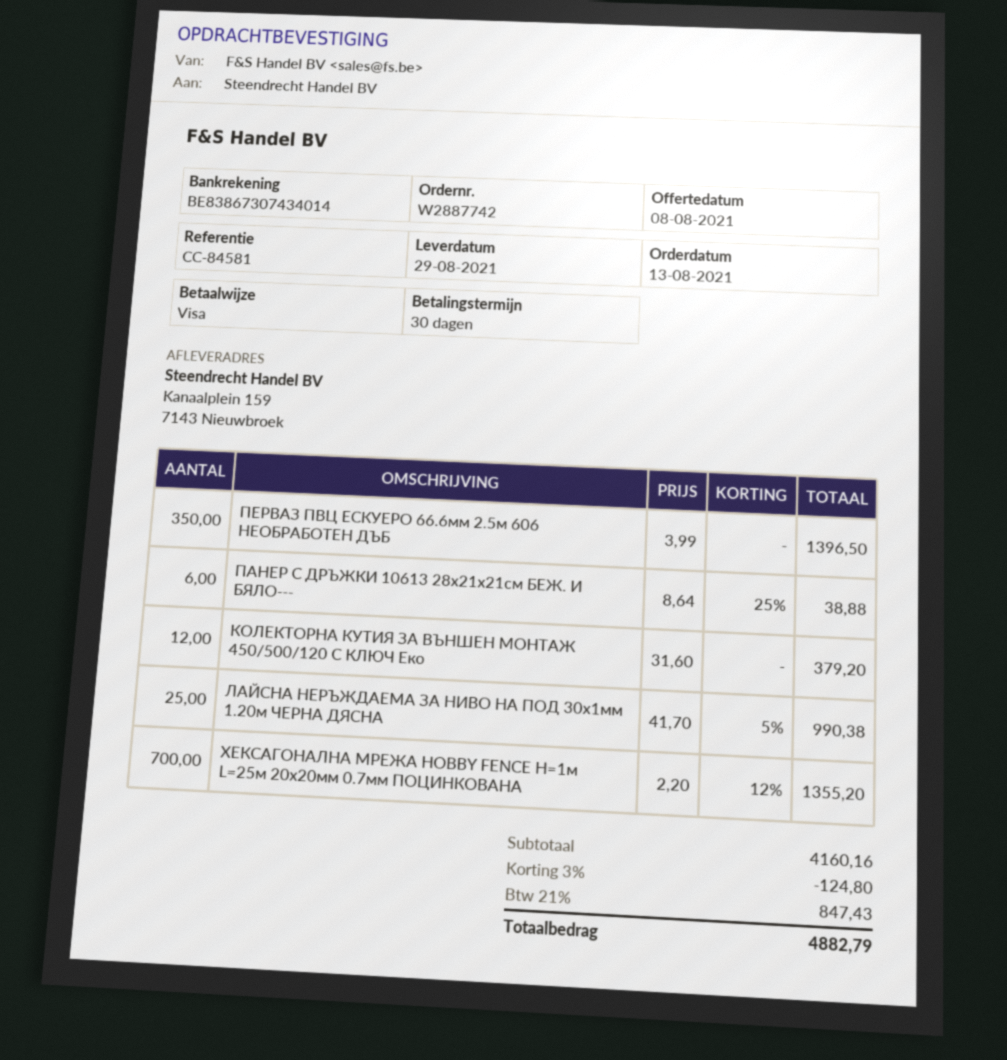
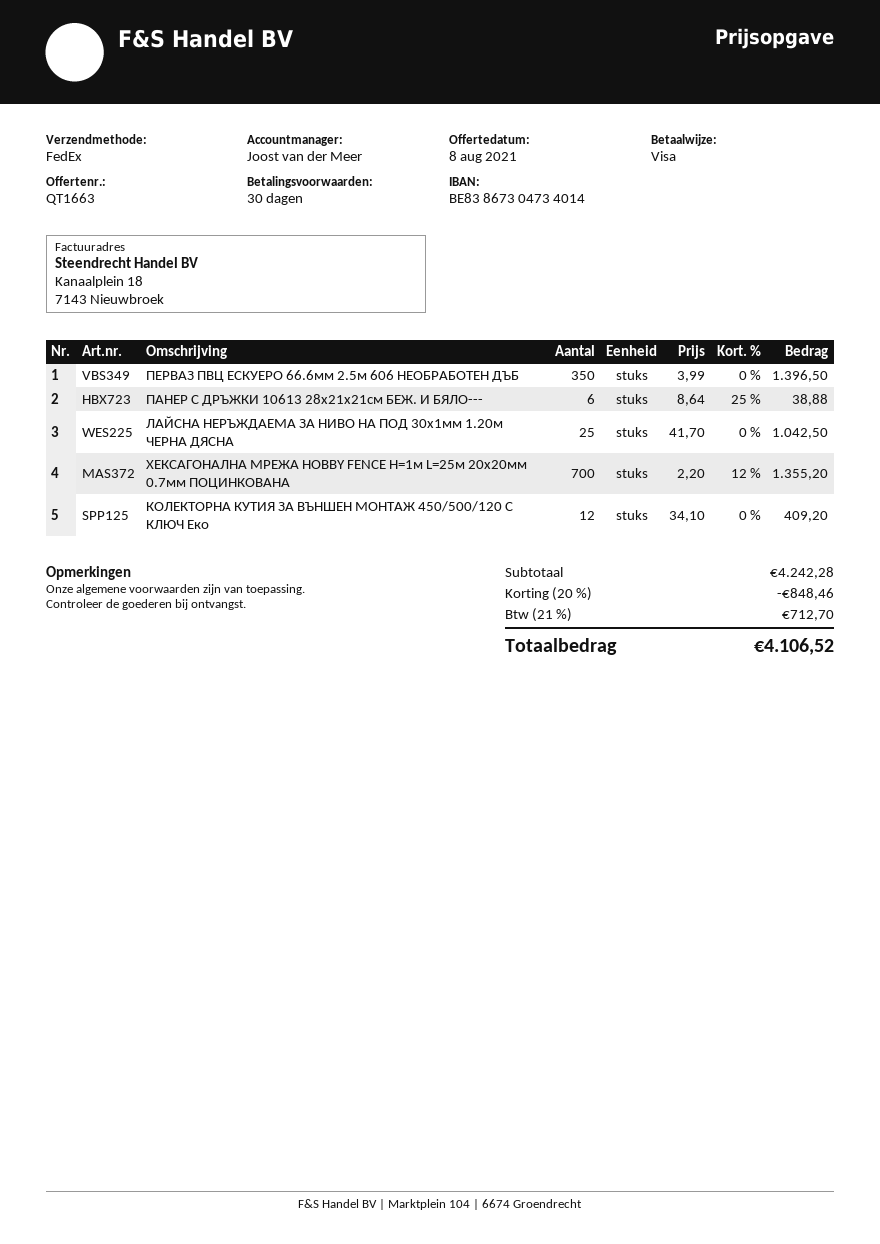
bank account: BE83867307434014 -> BE83867304734014
КОЛЕКТОРНА КУТИЯ ЗА ВЪНШЕН МОНТАЖ 450/500/120 С КЛЮЧ Еко: 12 x 31.60 = 379.20 -> 12 x 34.10 = 409.20
ЛАЙСНА НЕРЪЖДАЕМА ЗА НИВО НА ПОД 30х1мм 1.20м ЧЕРНА ДЯСНА: 25 x 41.70 - 5% = 990.38 -> 25 x 41.70 = 1042.50
subtotal: 4160.16 -> 4242.28
discount: 3% = 124.80 -> 20% = 848.46
tax: 21% = 847.43 -> 21% = 712.70
total: 4882.79 -> 4106.52

